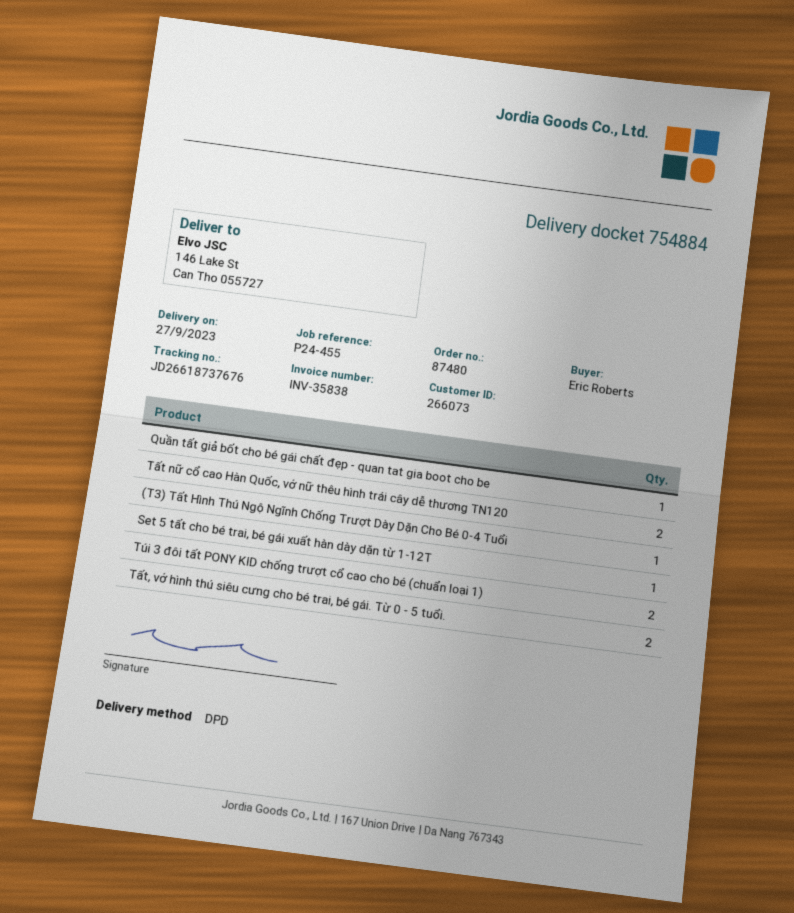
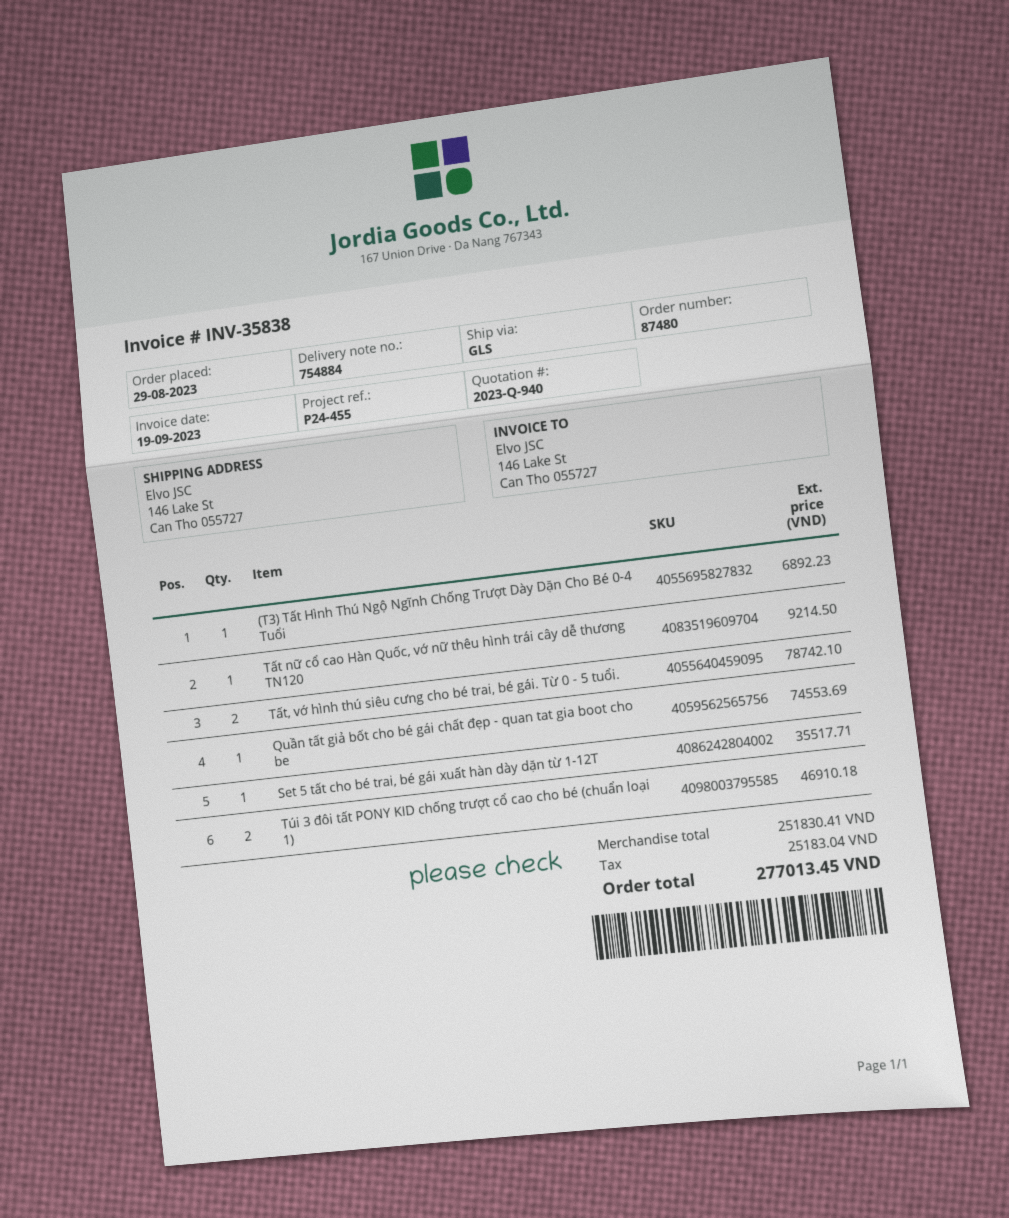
shipping method: DPD -> GLS
Tất nữ cổ cao Hàn Quốc, vớ nữ thêu hình trái cây dễ thương TN120: 2 -> 1

